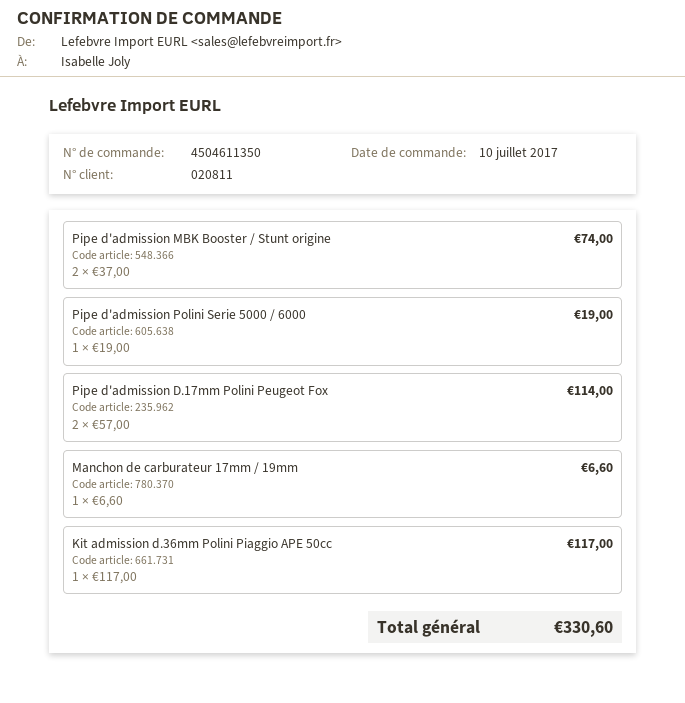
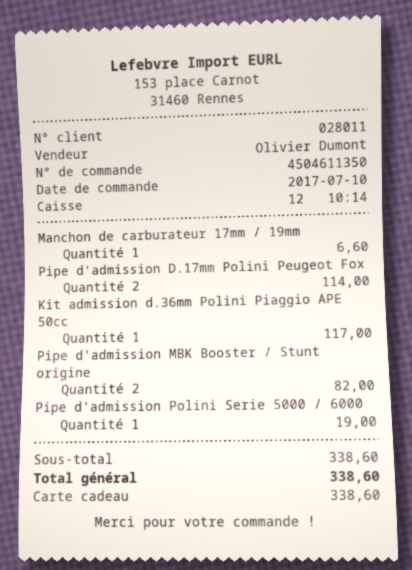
customer number: 020811 -> 028011
Pipe d'admission MBK Booster / Stunt origine: 2 for 74.00 -> 2 for 82.00
total: 330.60 -> 338.60

